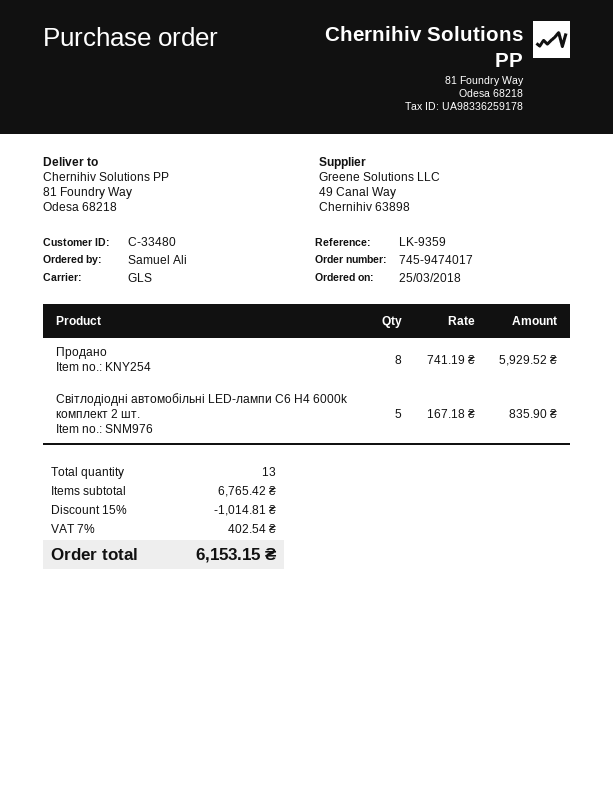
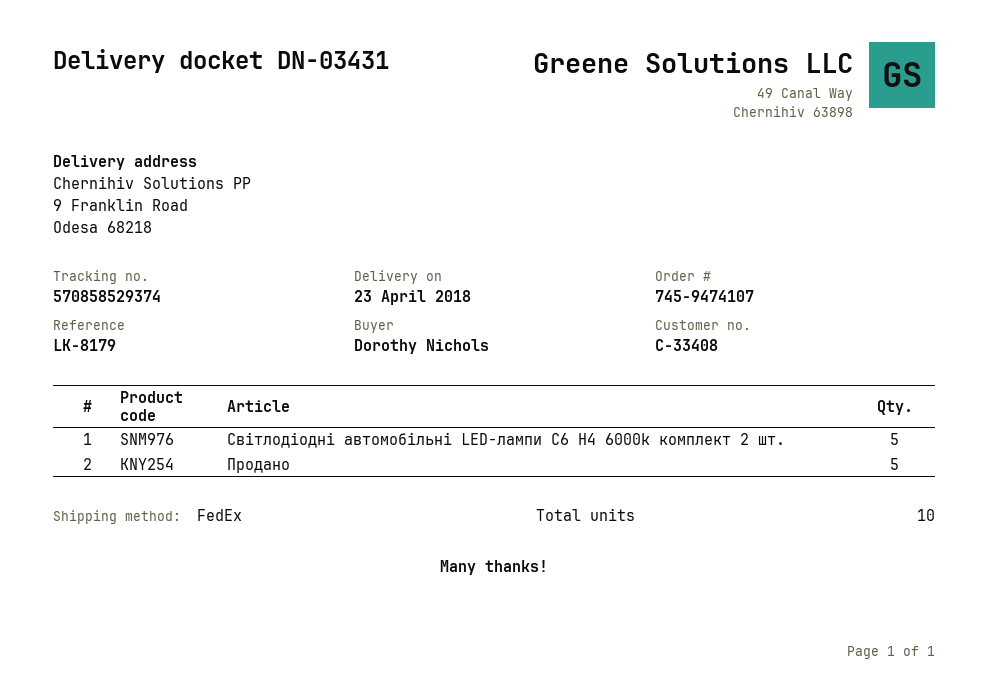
order number: 745-9474017 -> 745-9474107
customer number: C-33480 -> C-33408
reference: LK-9359 -> LK-8179
ordered by: Samuel Ali -> Dorothy Nichols
shipping method: GLS -> FedEx
ship to: 81 Foundry Way, Odesa 68218 -> 9 Franklin Road, Odesa 68218
Продано: 8 -> 5
total quantity: 13 -> 10

